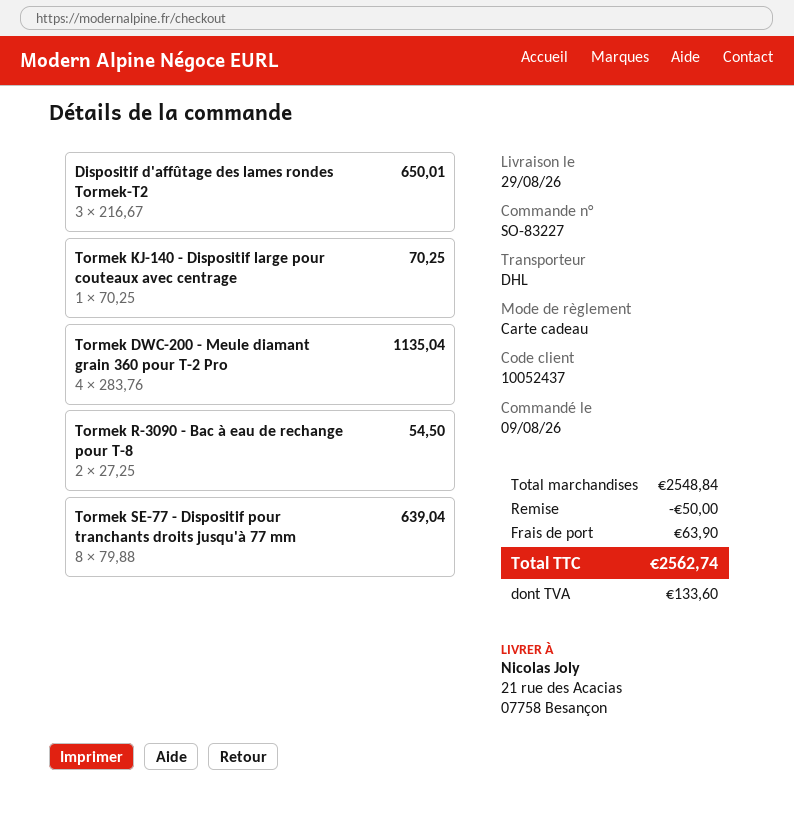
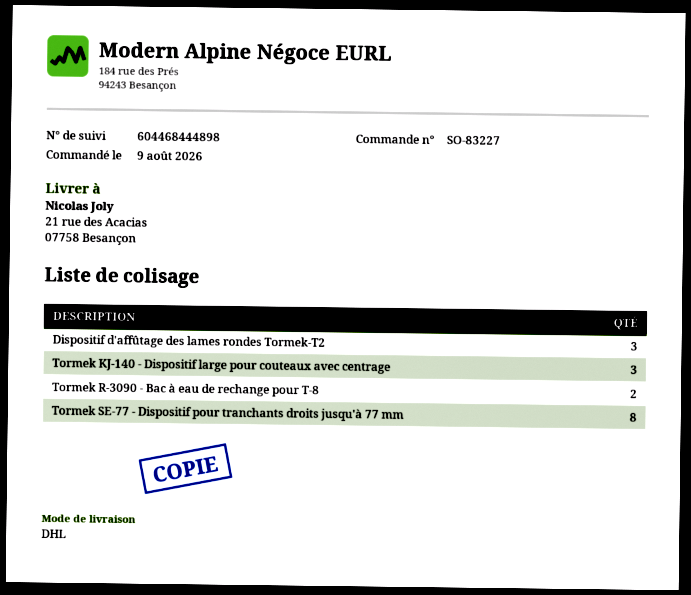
Tormek KJ-140 - Dispositif large pour couteaux avec centrage: 1 -> 3
Tormek DWC-200 - Meule diamant grain 360 pour T-2 Pro: 4 -> none

